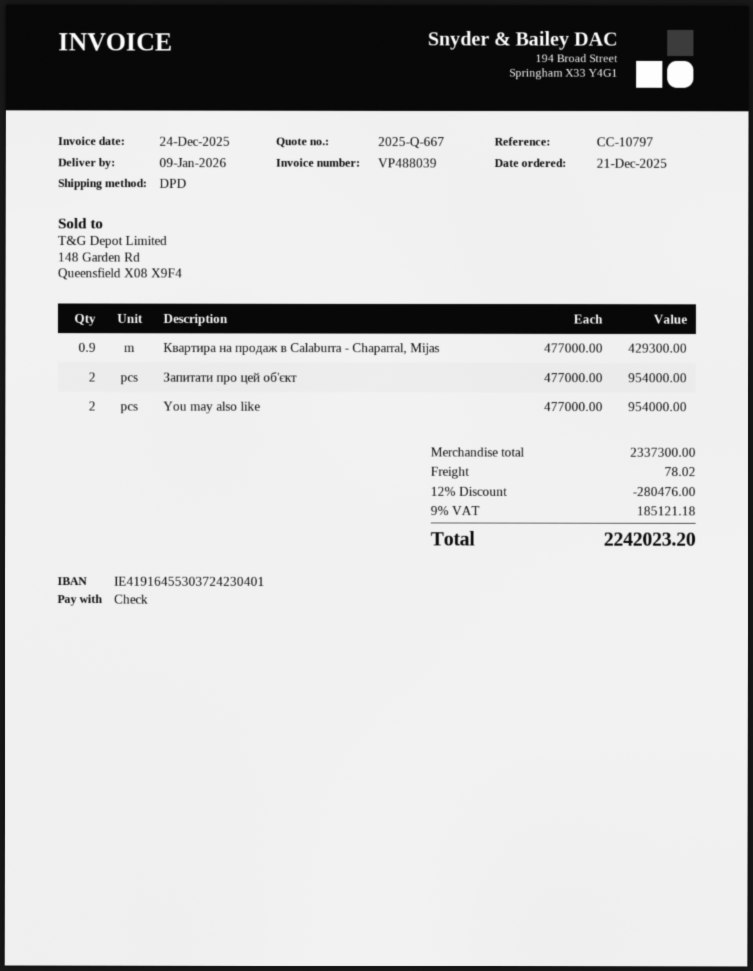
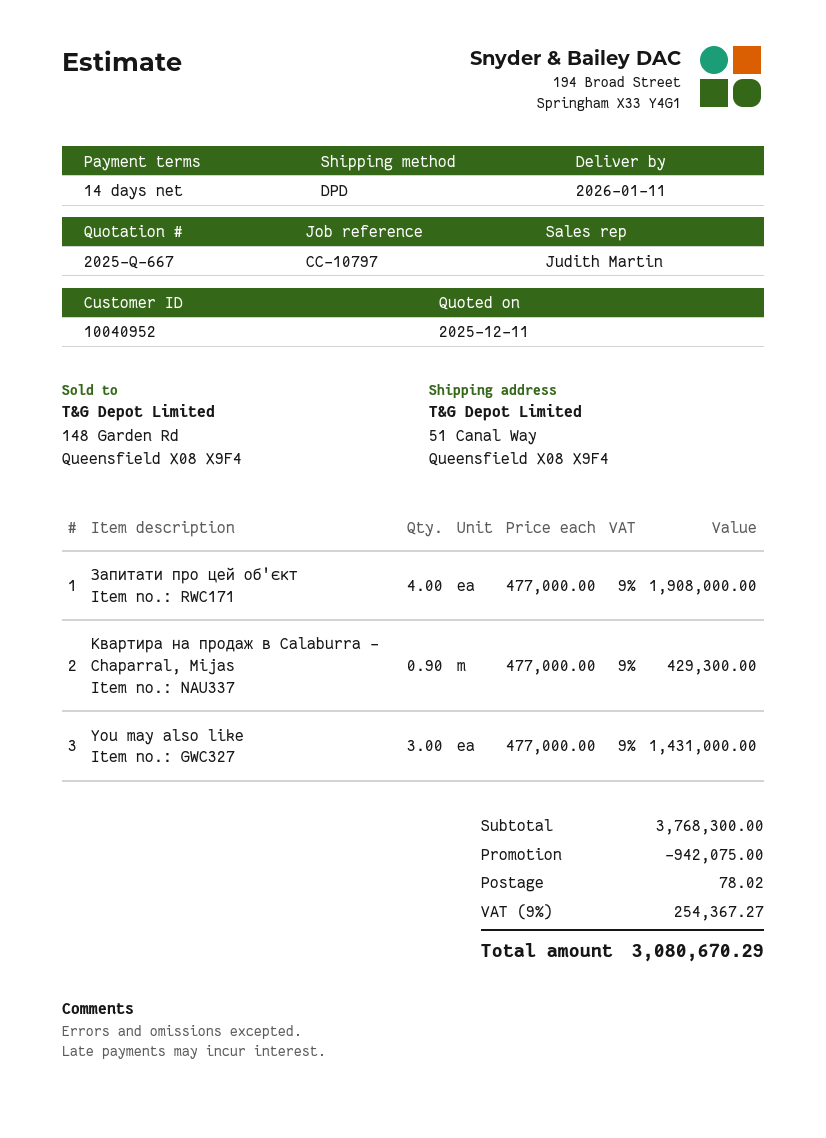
delivery date: 2026-01-09 -> 2026-01-11
Запитати про цей об'єкт: 2 x 477000.00 = 954000.00 -> 4 x 477000.00 = 1908000.00
You may also like: 2 x 477000.00 = 954000.00 -> 3 x 477000.00 = 1431000.00
subtotal: 2337300.00 -> 3768300.00
discount: 280476.00 -> 942075.00
tax: 9% = 185121.18 -> 9% = 254367.27
total: 2242023.20 -> 3080670.29

